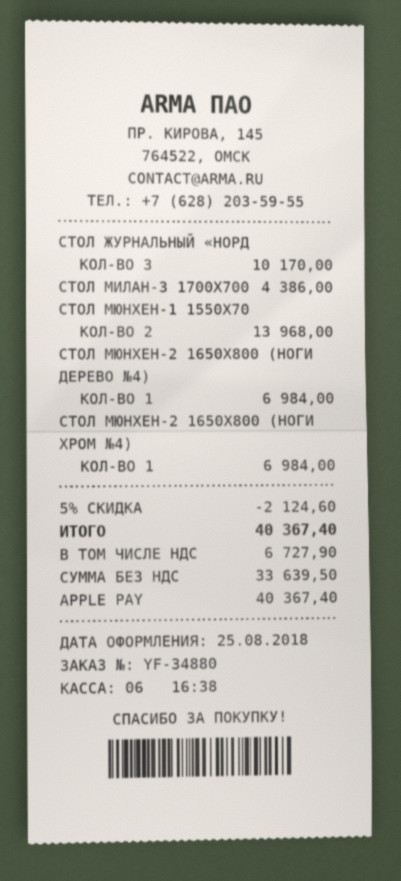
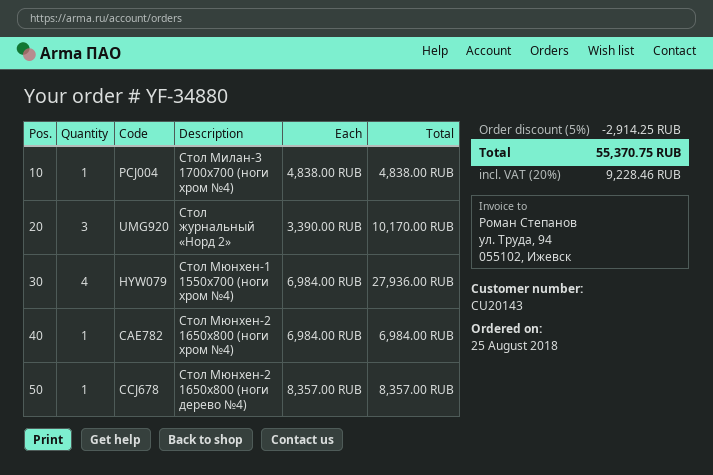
СТОЛ МИЛАН-3 1700Х700: 1 for 4386.00 -> 1 for 4838.00
СТОЛ МЮНХЕН-1 1550Х70: 2 for 13968.00 -> 4 for 27936.00
СТОЛ МЮНХЕН-2 1650Х800 (НОГИ ДЕРЕВО №4): 1 for 6984.00 -> 1 for 8357.00
discount: 5% = 2124.60 -> 5% = 2914.25
tax: 6727.90 -> 9228.46
total: 40367.40 -> 55370.75

